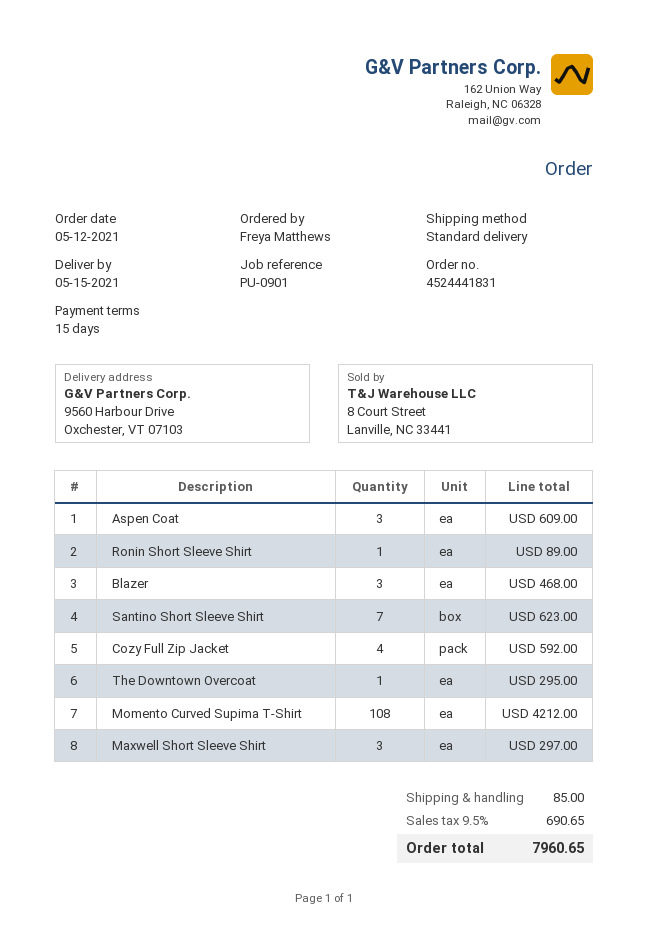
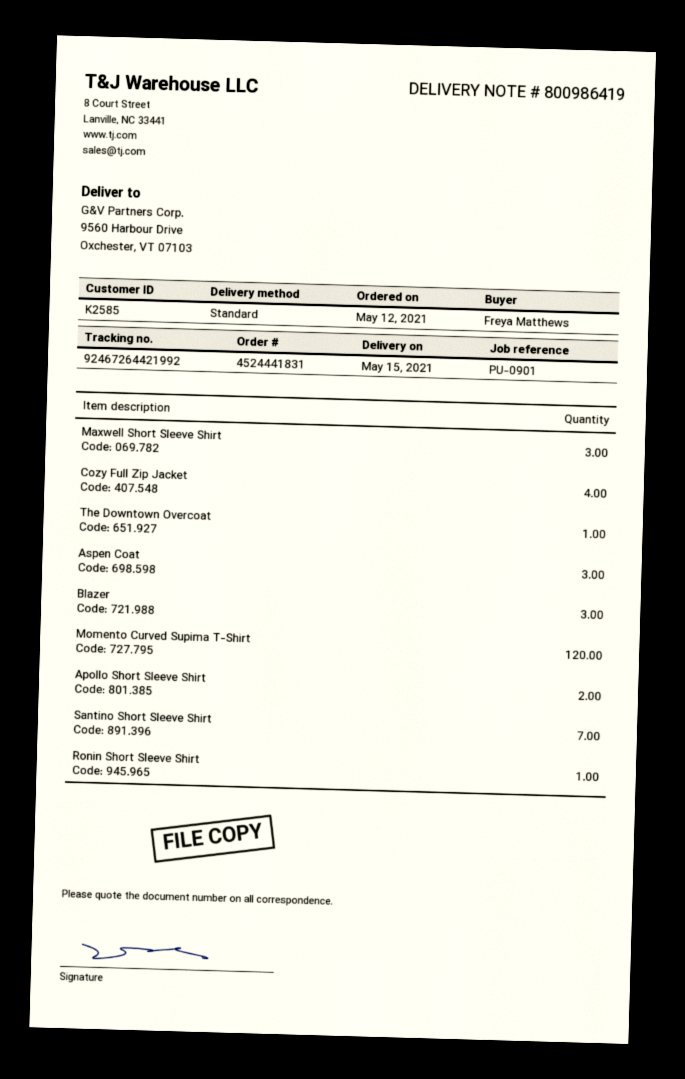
Momento Curved Supima T-Shirt: 108 -> 120
Apollo Short Sleeve Shirt: none -> 2

